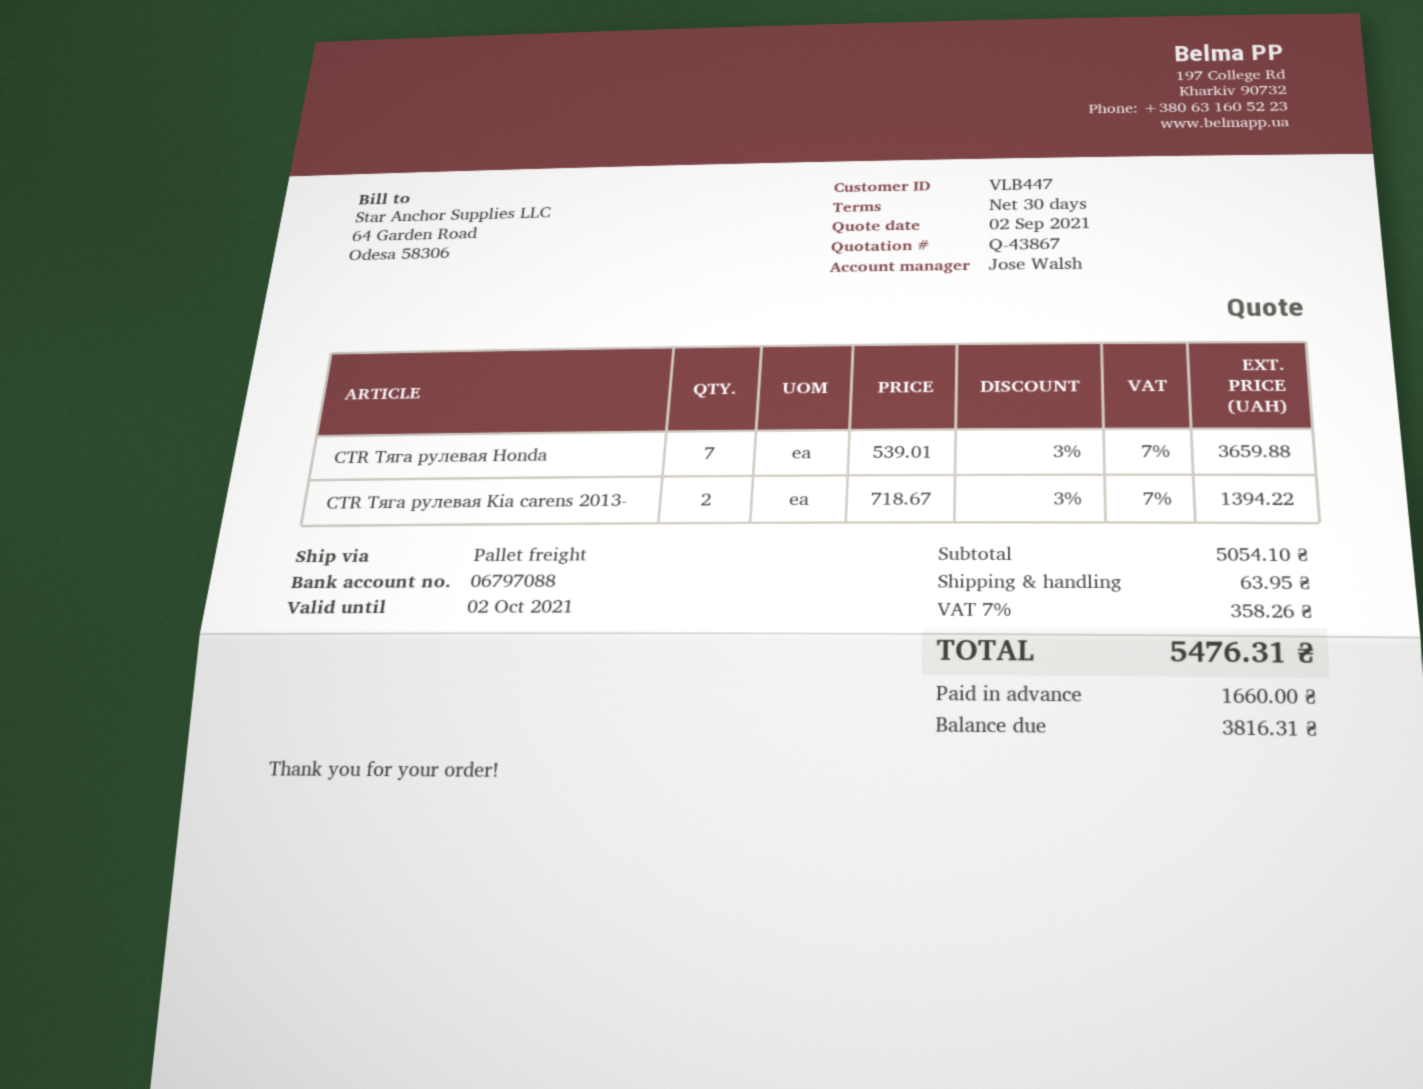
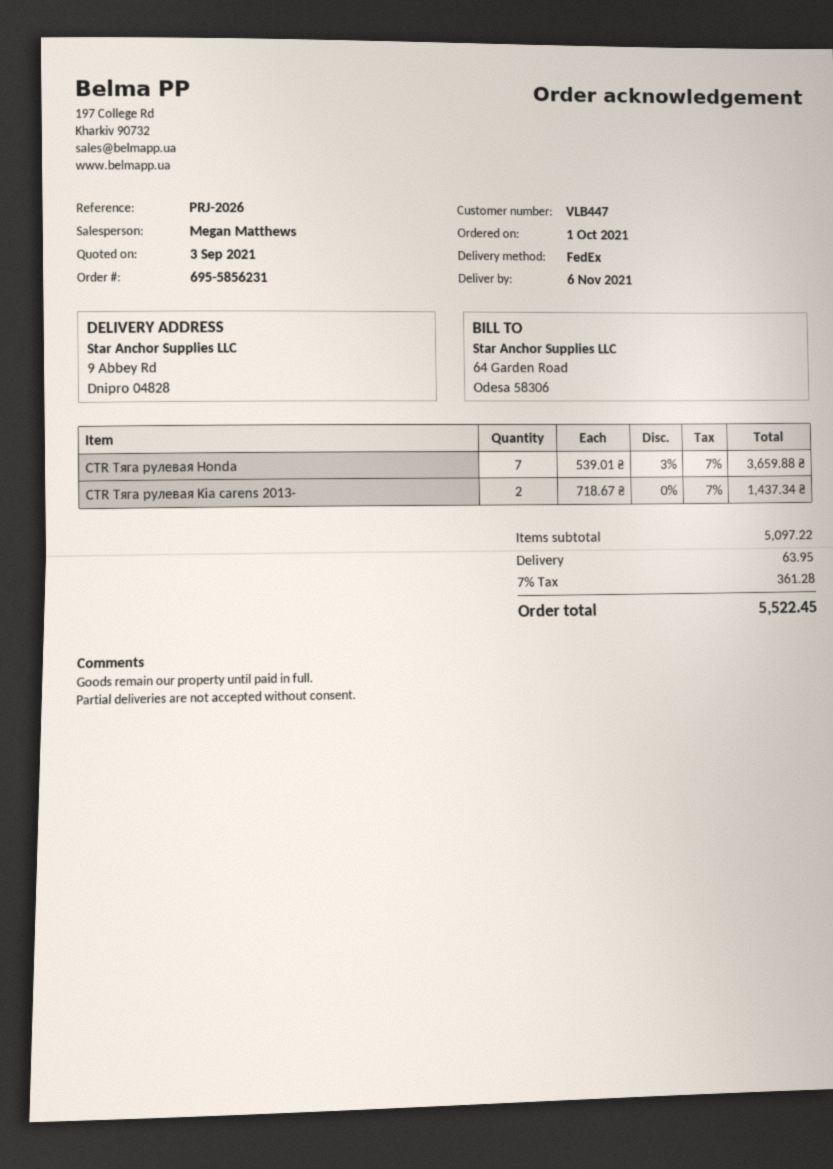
quote date: 2021-09-02 -> 2021-09-03
sales rep: Jose Walsh -> Megan Matthews
shipping method: pallet freight -> FedEx
CTR Тяга рулевая Kia carens 2013-: 2 x 718.67 - 3% = 1394.22 -> 2 x 718.67 = 1437.34
subtotal: 5054.10 -> 5097.22
tax: 7% = 358.26 -> 7% = 361.28
total: 5476.31 -> 5522.45

